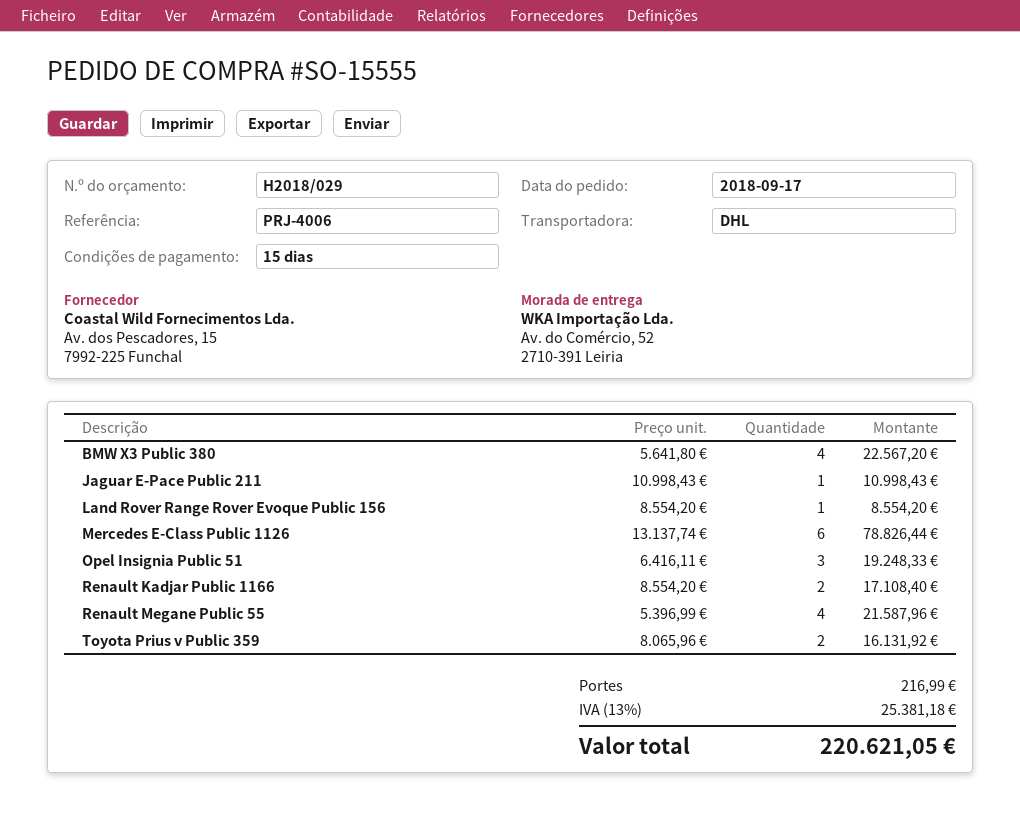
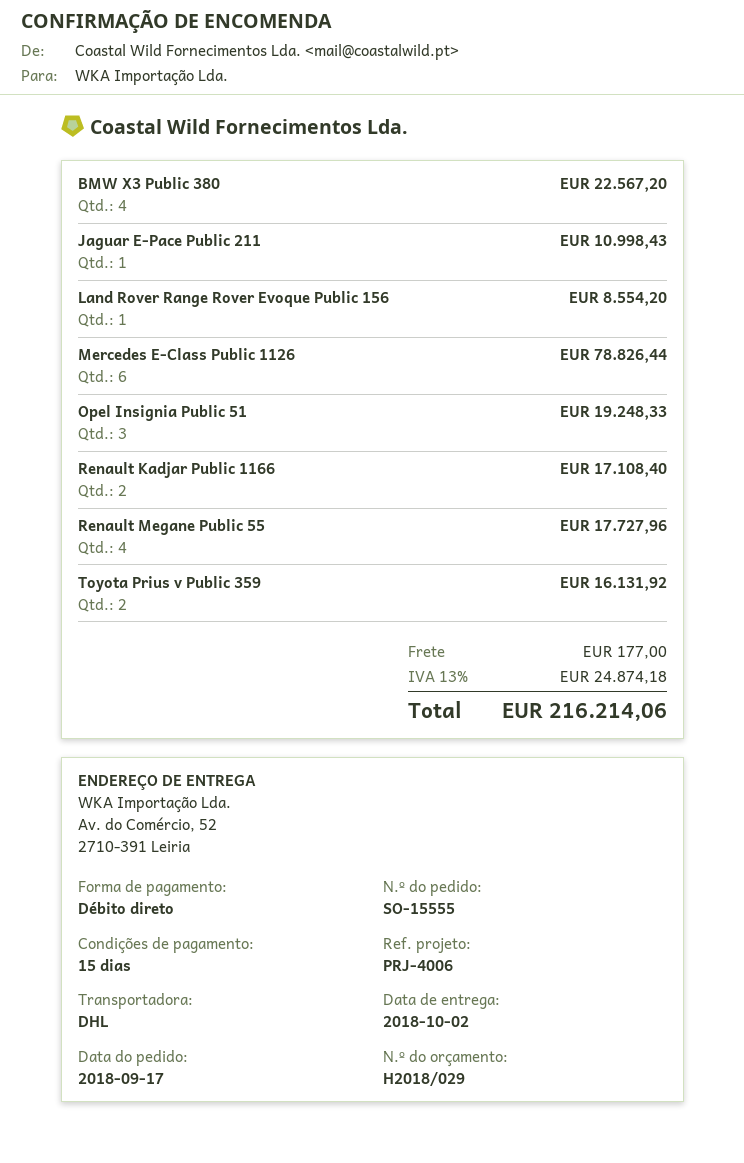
Renault Megane Public 55: 4 for 21587.96 -> 4 for 17727.96
shipping: 216.99 -> 177.00
tax: 13% = 25381.18 -> 13% = 24874.18
total: 220621.05 -> 216214.06

